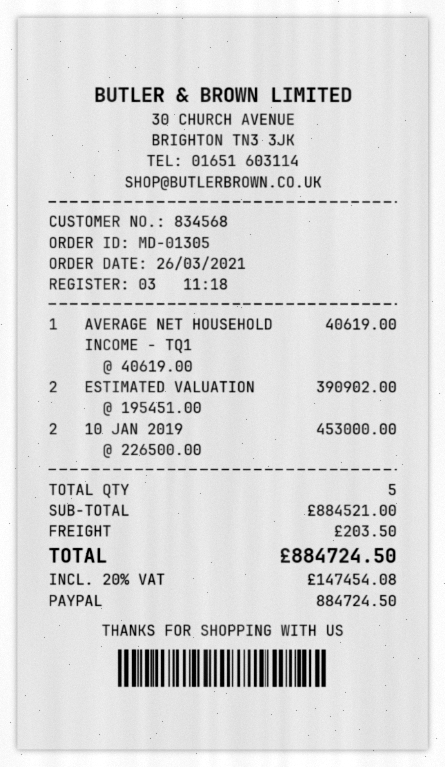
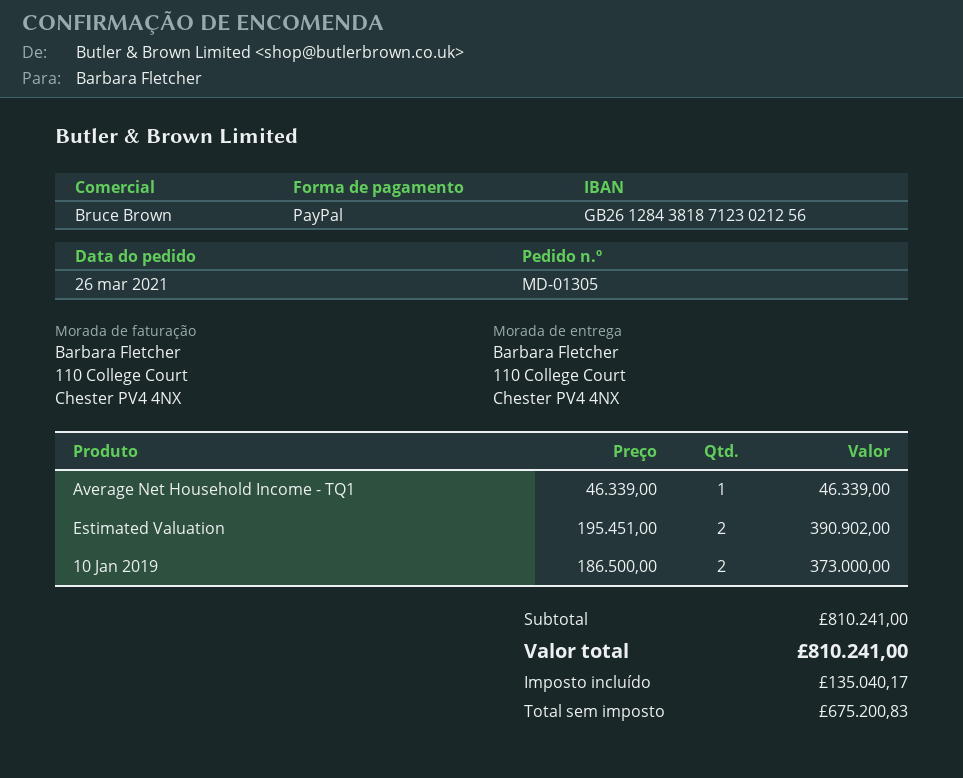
AVERAGE NET HOUSEHOLD INCOME - TQ1: 1 x 40619.00 = 40619.00 -> 1 x 46339.00 = 46339.00
10 JAN 2019: 2 x 226500.00 = 453000.00 -> 2 x 186500.00 = 373000.00
subtotal: 884521.00 -> 810241.00
shipping: 203.50 -> none
tax: 147454.08 -> 135040.17
total: 884724.50 -> 810241.00

